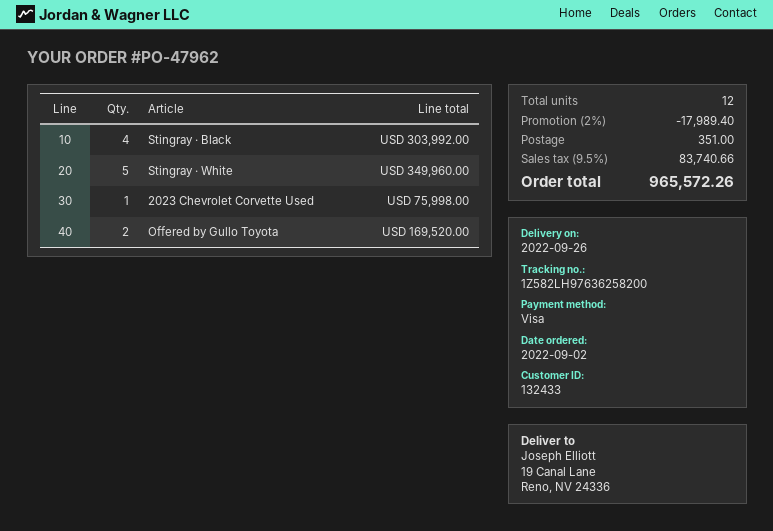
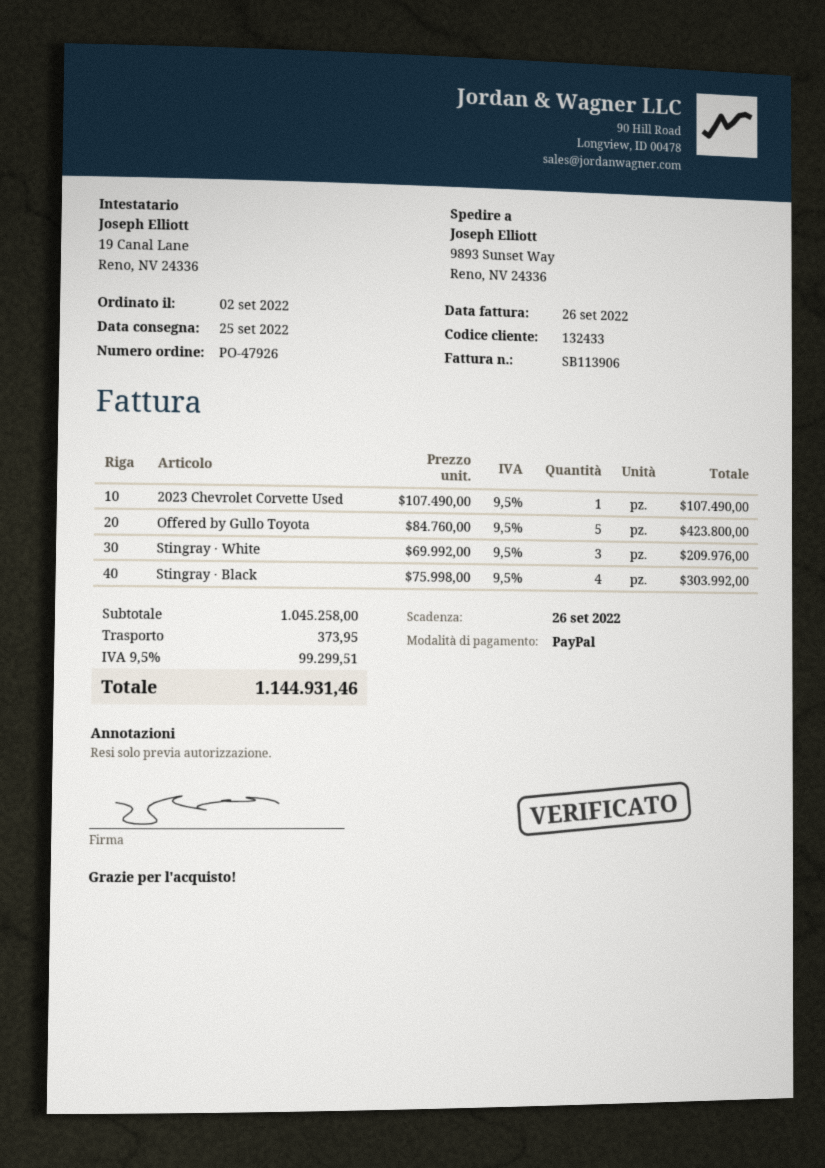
order number: PO-47962 -> PO-47926
delivery date: 2022-09-26 -> 2022-09-25
payment method: Visa -> PayPal
ship to: 19 Canal Lane, Reno, NV 24336 -> 9893 Sunset Way, Reno, NV 24336
Stingray · White: 5 for 349960.00 -> 3 for 209976.00
2023 Chevrolet Corvette Used: 1 for 75998.00 -> 1 for 107490.00
Offered by Gullo Toyota: 2 for 169520.00 -> 5 for 423800.00
discount: 2% = 17989.40 -> none
shipping: 351.00 -> 373.95
tax: 9.5% = 83740.66 -> 9.5% = 99299.51
total: 965572.26 -> 1144931.46

